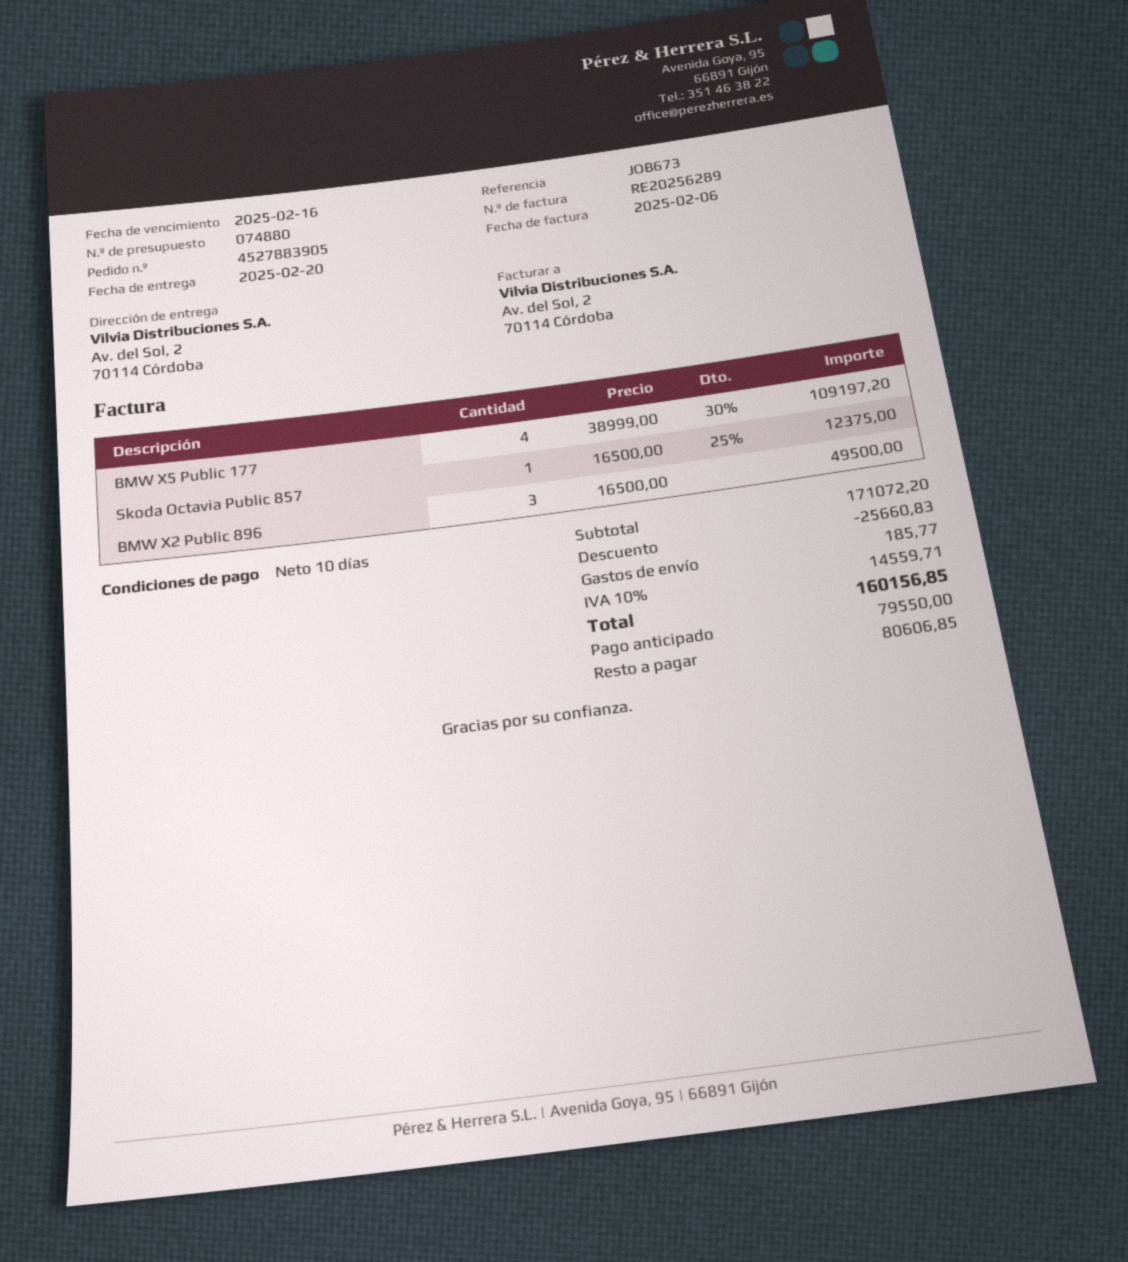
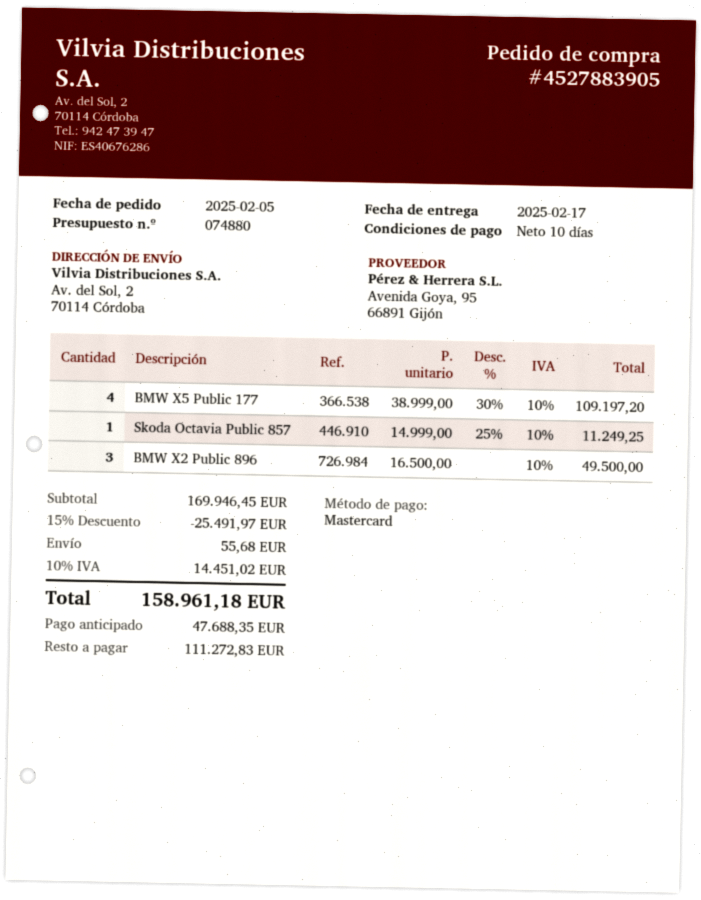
delivery date: 2025-02-20 -> 2025-02-17
Skoda Octavia Public 857: 1 x 16500.00 - 25% = 12375.00 -> 1 x 14999.00 - 25% = 11249.25
subtotal: 171072.20 -> 169946.45
discount: 25660.83 -> 25491.97
shipping: 185.77 -> 55.68
tax: 10% = 14559.71 -> 10% = 14451.02
total: 160156.85 -> 158961.18
deposit: 79550.00 -> 47688.35
balance: 80606.85 -> 111272.83

